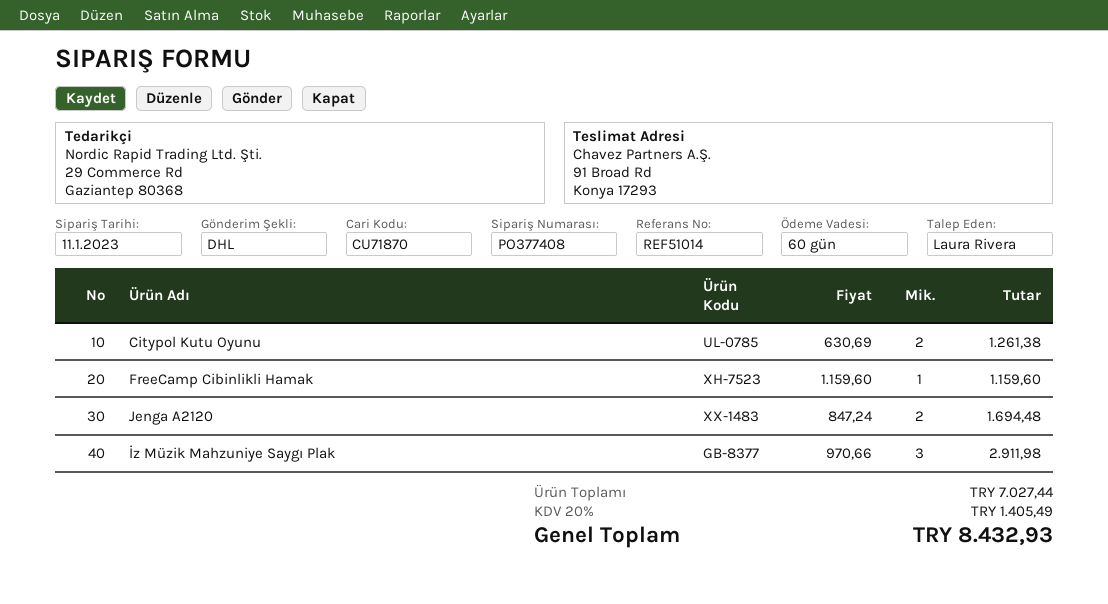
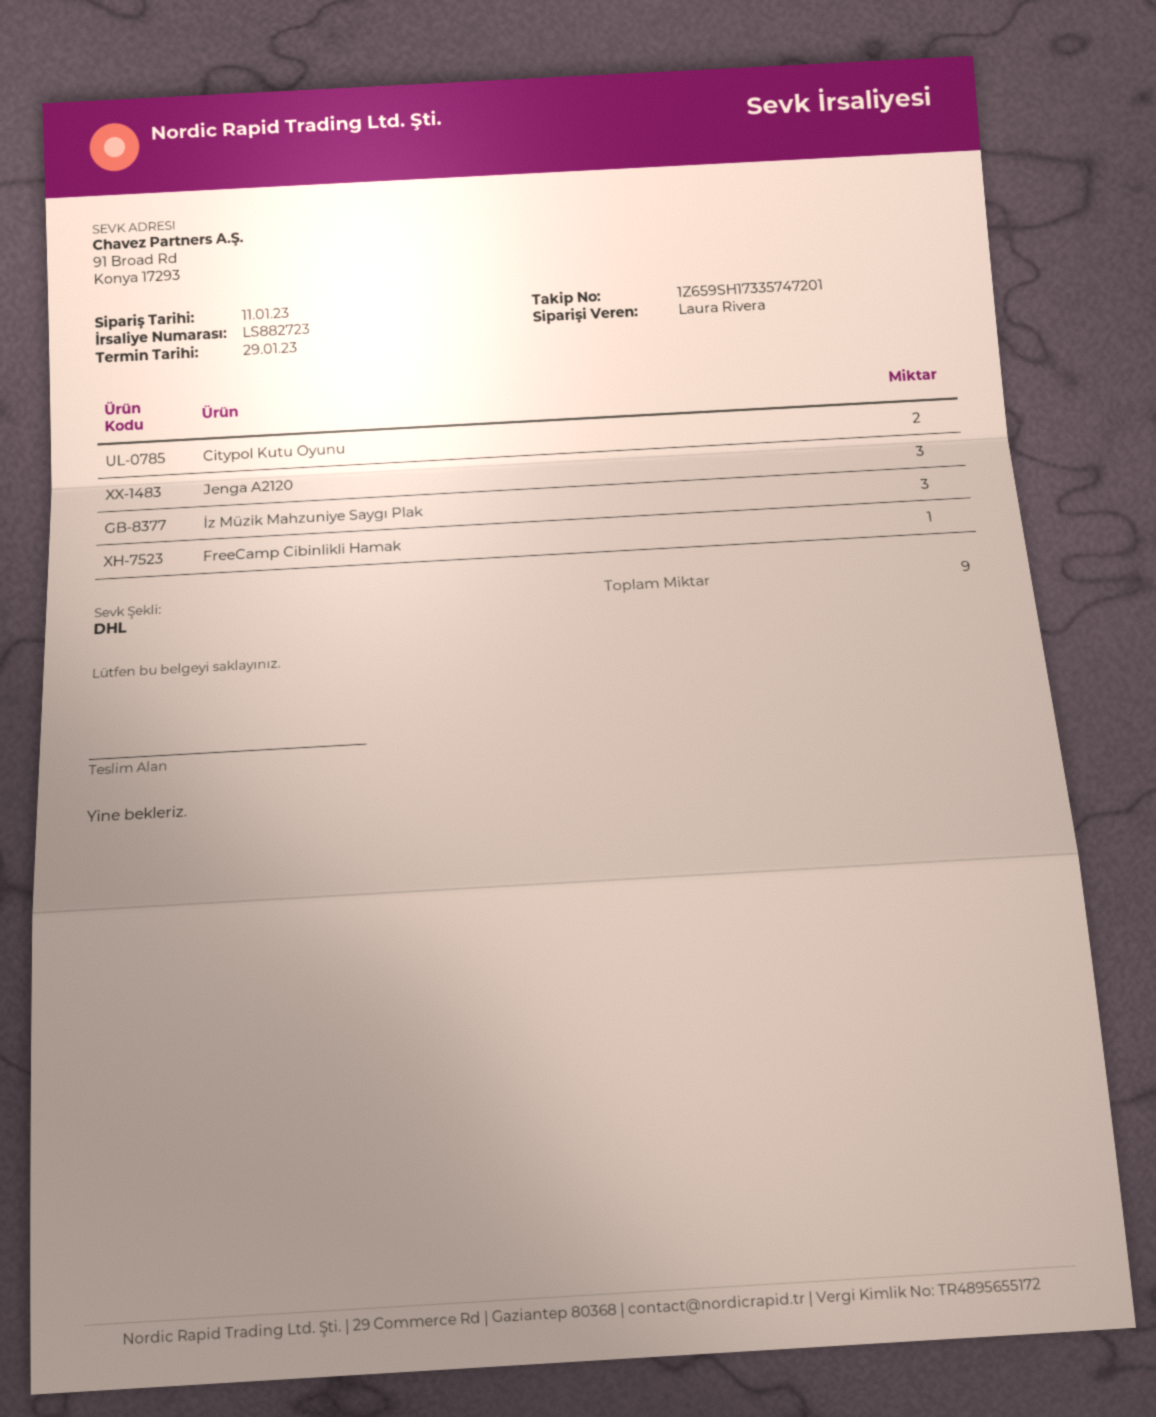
Jenga A2120: 2 -> 3

